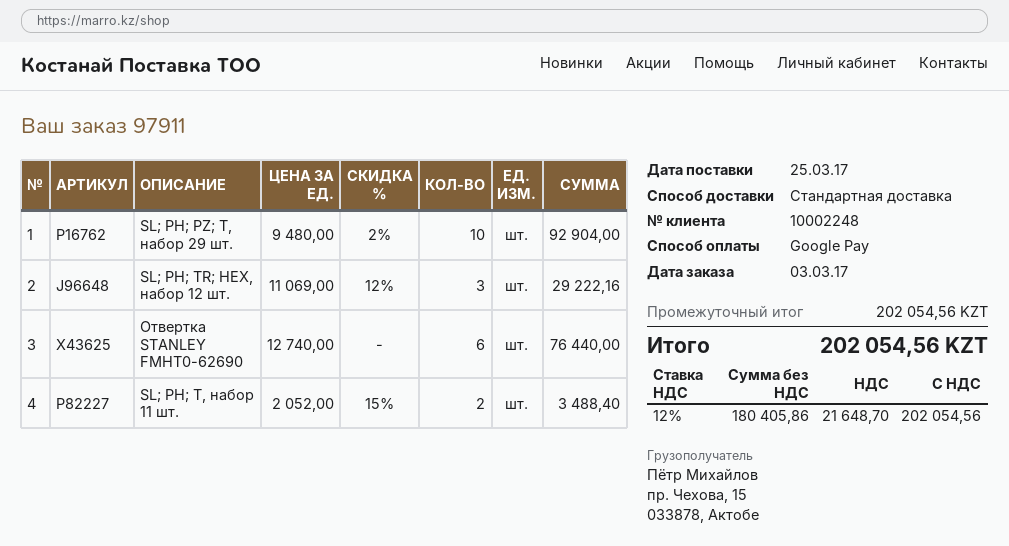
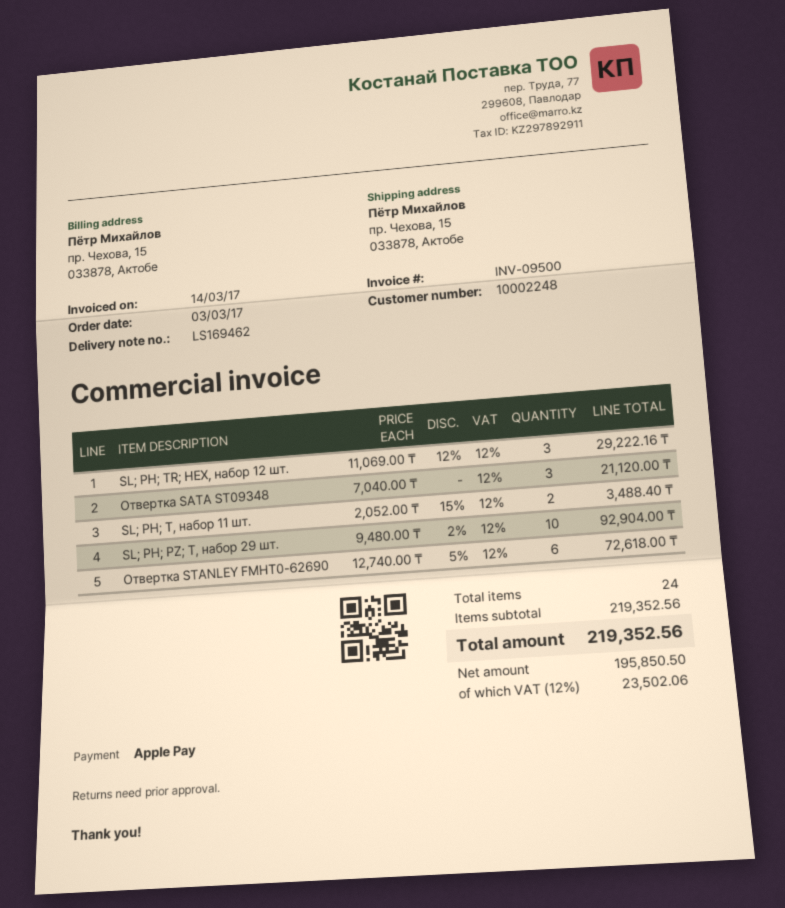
payment method: Google Pay -> Apple Pay
Отвертка STANLEY FMHT0-62690: 6 x 12740.00 = 76440.00 -> 6 x 12740.00 - 5% = 72618.00
Отвертка SATA ST09348: none -> 3 x 7040.00 = 21120.00
subtotal: 202054.56 -> 219352.56
net: 180405.86 -> 195850.50
tax: 12% = 21648.70 -> 12% = 23502.06
total: 202054.56 -> 219352.56

